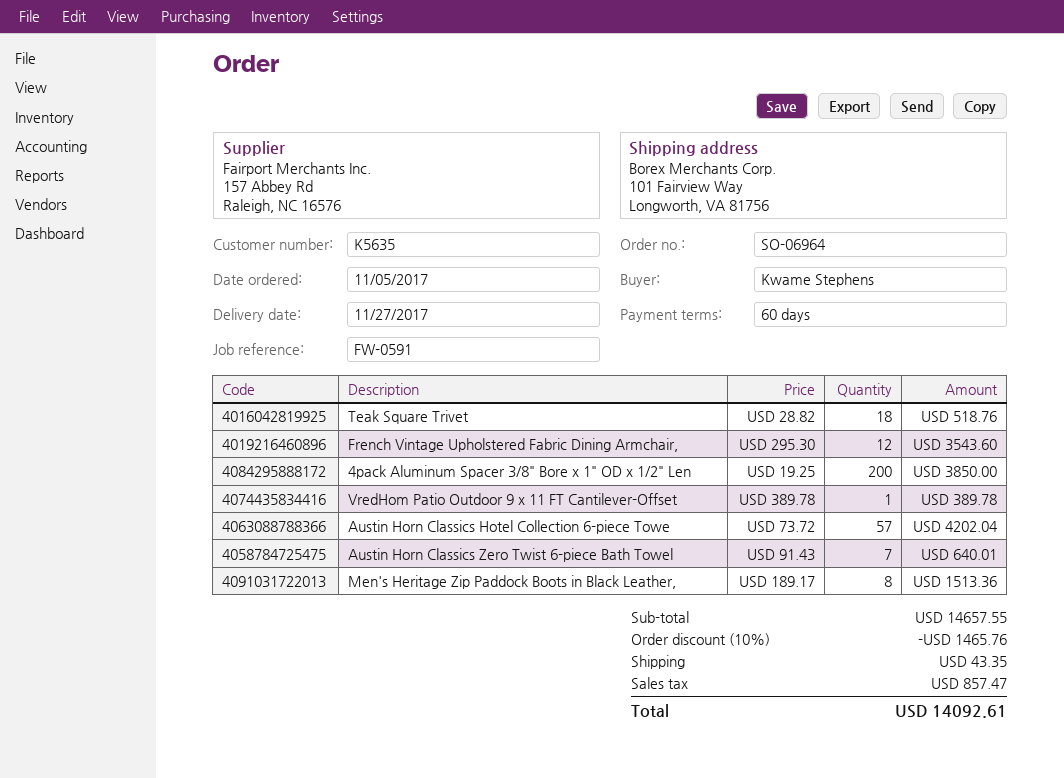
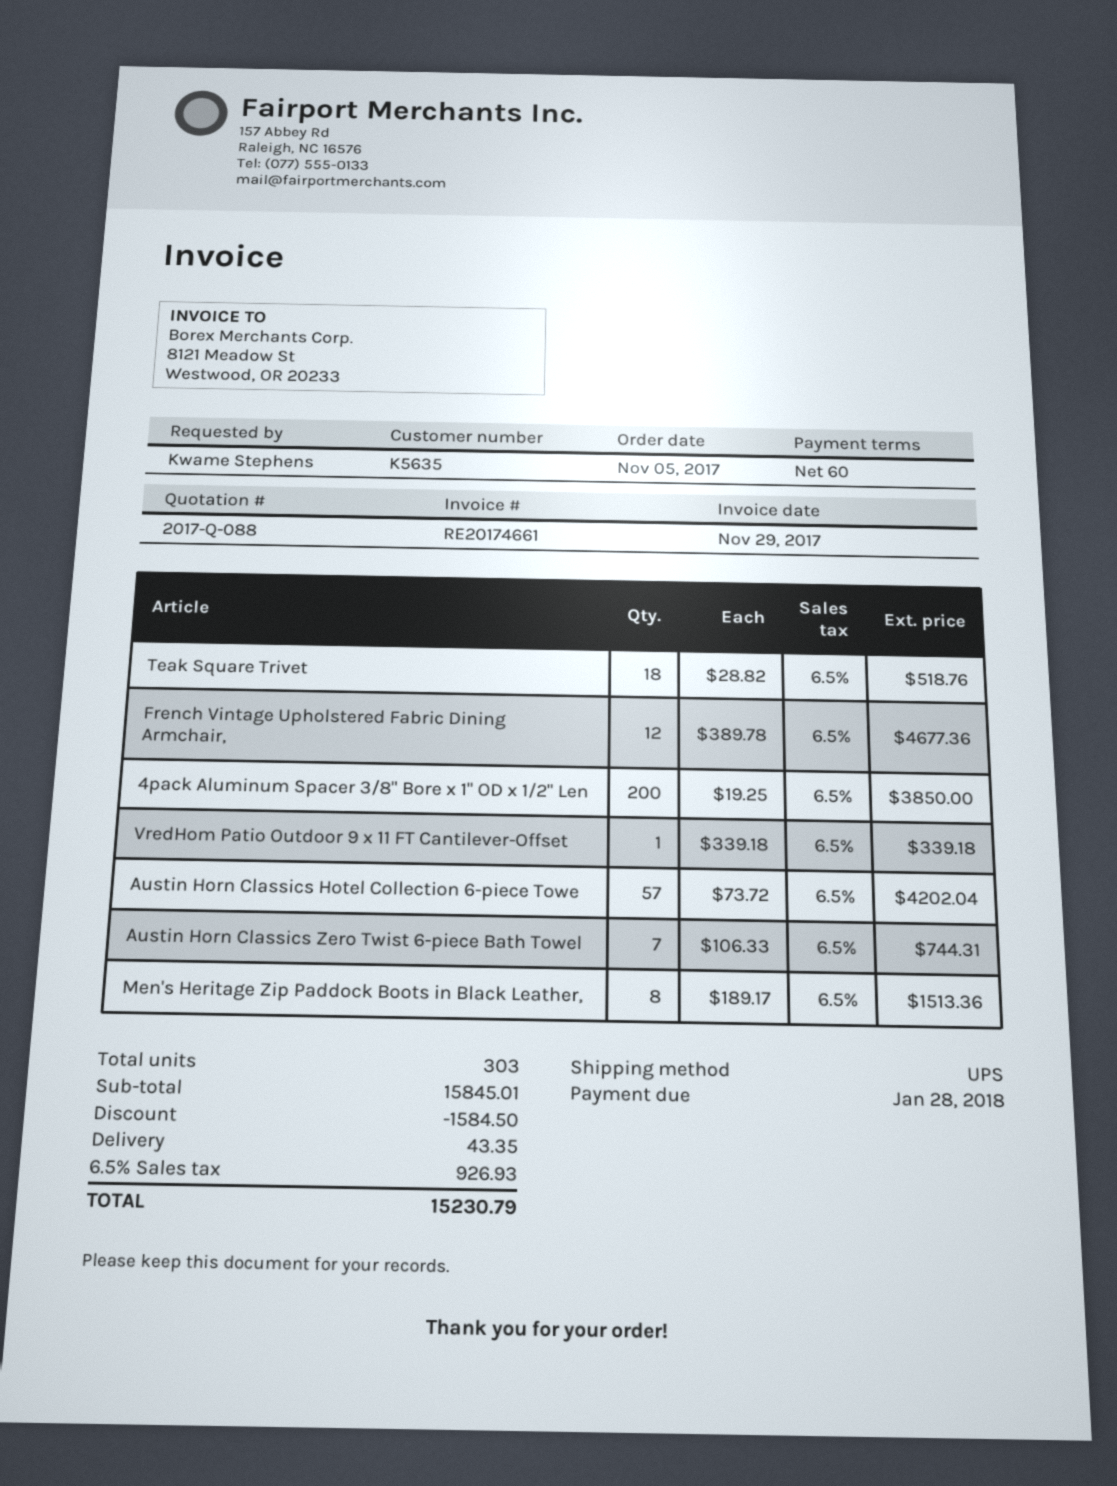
French Vintage Upholstered Fabric Dining Armchair,: 12 x 295.30 = 3543.60 -> 12 x 389.78 = 4677.36
VredHom Patio Outdoor 9 x 11 FT Cantilever-Offset: 1 x 389.78 = 389.78 -> 1 x 339.18 = 339.18
Austin Horn Classics Zero Twist 6-piece Bath Towel: 7 x 91.43 = 640.01 -> 7 x 106.33 = 744.31
subtotal: 14657.55 -> 15845.01
discount: 1465.76 -> 1584.50
tax: 857.47 -> 926.93
total: 14092.61 -> 15230.79

